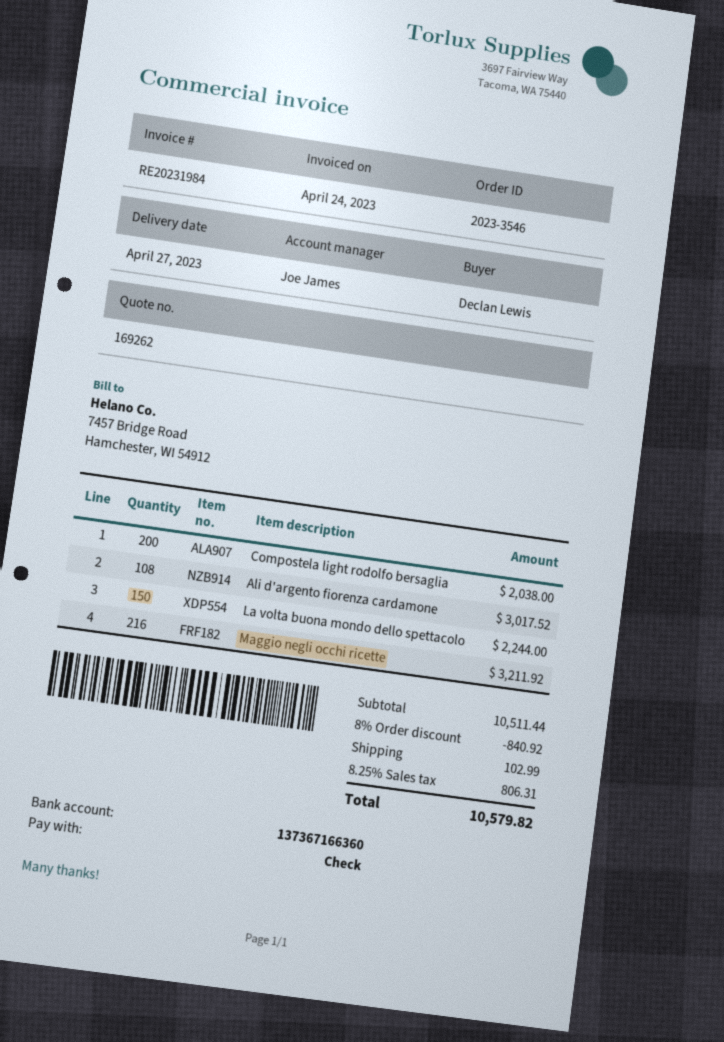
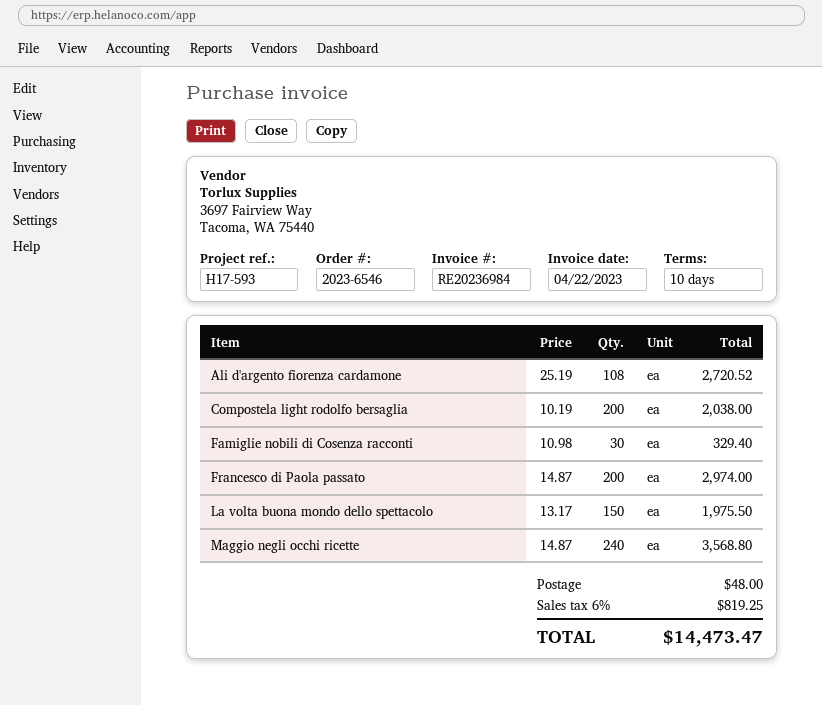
order number: 2023-3546 -> 2023-6546
invoice number: RE20231984 -> RE20236984
invoice date: 2023-04-24 -> 2023-04-22
Ali d'argento fiorenza cardamone: 108 for 3017.52 -> 108 for 2720.52
La volta buona mondo dello spettacolo: 150 for 2244.00 -> 150 for 1975.50
Maggio negli occhi ricette: 216 for 3211.92 -> 240 for 3568.80
Famiglie nobili di Cosenza racconti: none -> 30 for 329.40
Francesco di Paola passato: none -> 200 for 2974.00
discount: 8% = 840.92 -> none
shipping: 102.99 -> 48.00
tax: 8.25% = 806.31 -> 6% = 819.25
total: 10579.82 -> 14473.47

